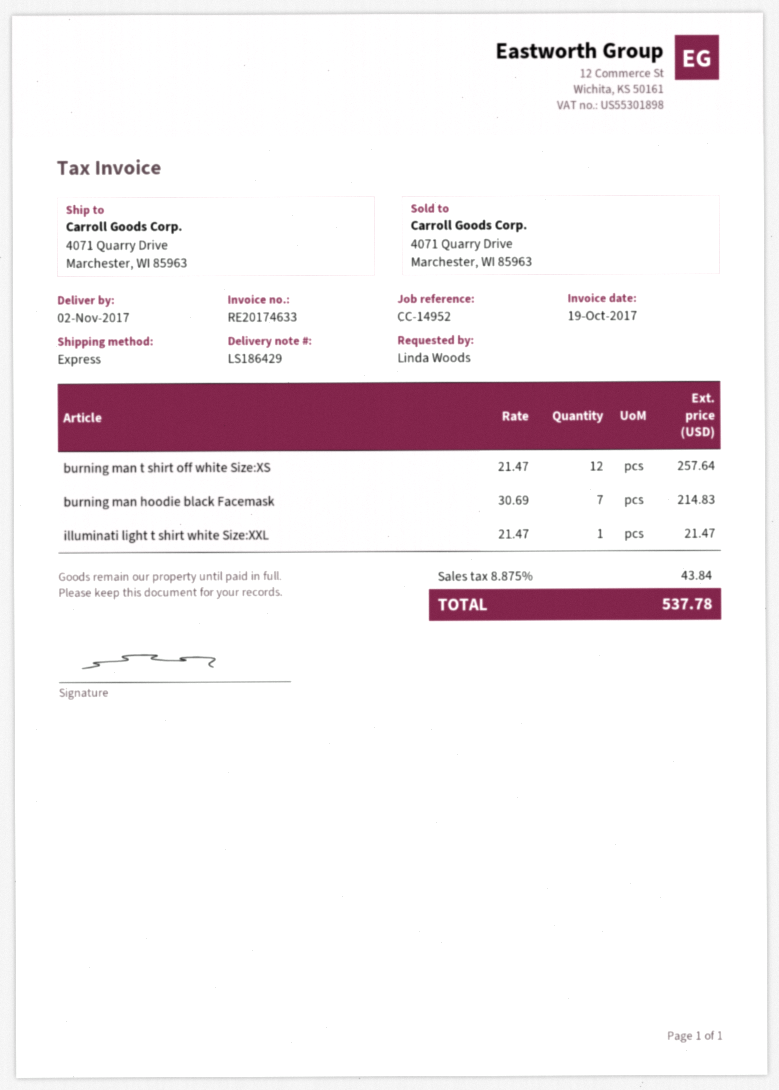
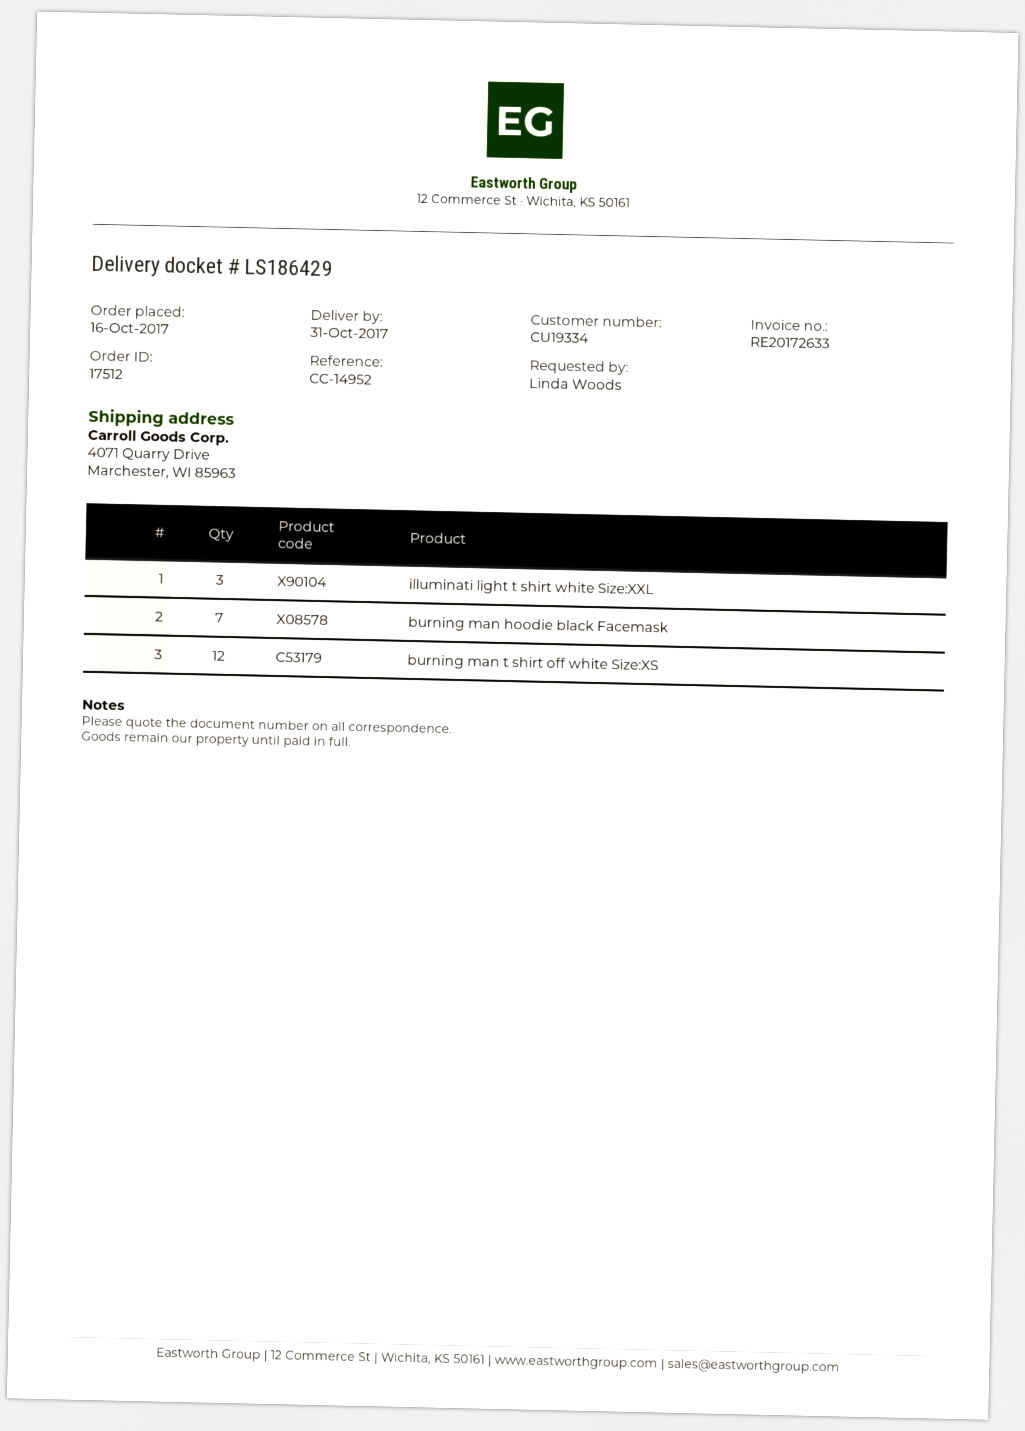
delivery date: 2017-11-02 -> 2017-10-31
invoice number: RE20174633 -> RE20172633
illuminati light t shirt white Size:XXL: 1 -> 3

